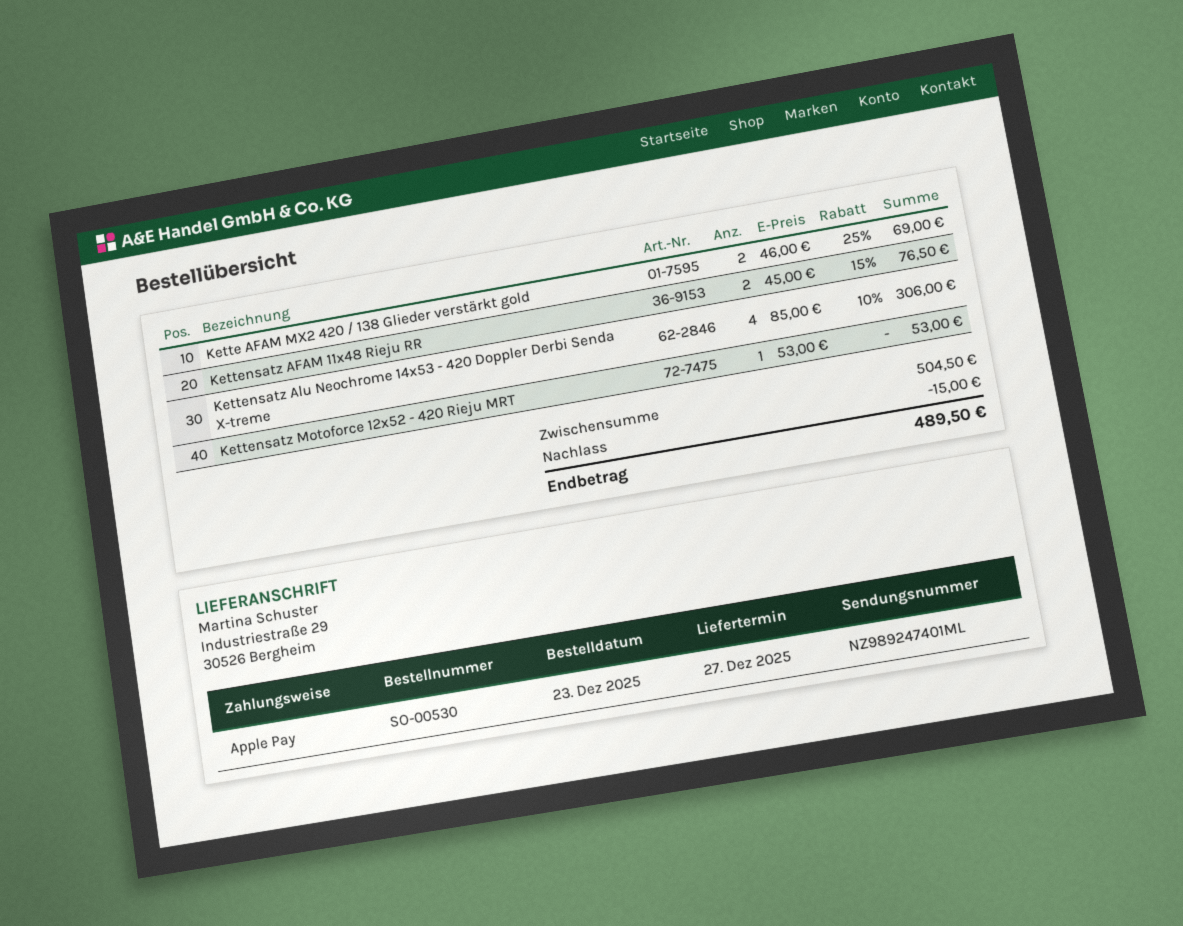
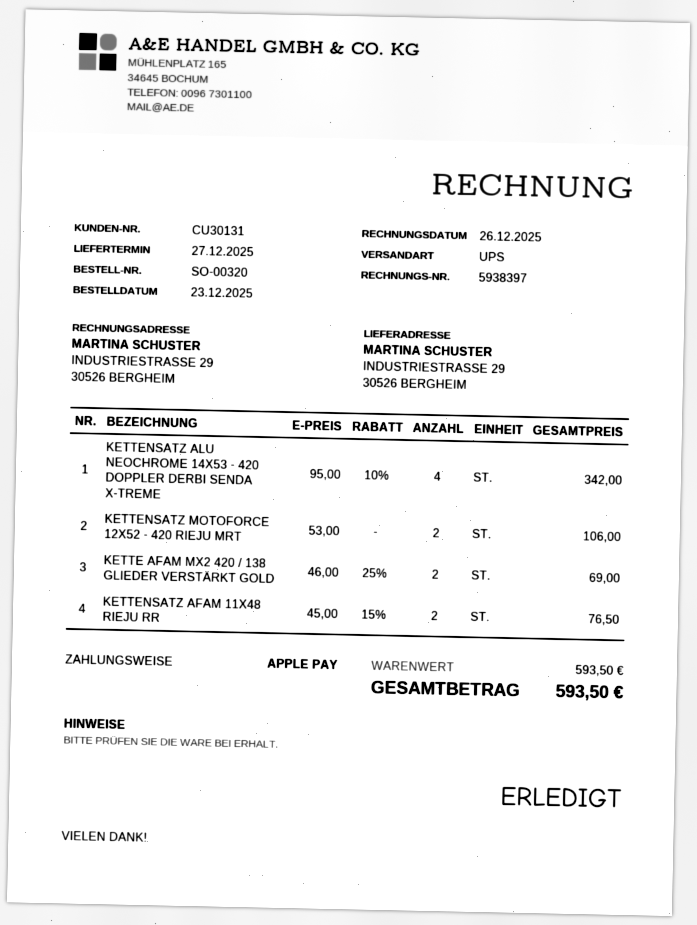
order number: SO-00530 -> SO-00320
Kettensatz Alu Neochrome 14x53 - 420 Doppler Derbi Senda X-treme: 4 x 85.00 - 10% = 306.00 -> 4 x 95.00 - 10% = 342.00
Kettensatz Motoforce 12x52 - 420 Rieju MRT: 1 x 53.00 = 53.00 -> 2 x 53.00 = 106.00
subtotal: 504.50 -> 593.50
discount: 15.00 -> none
total: 489.50 -> 593.50

